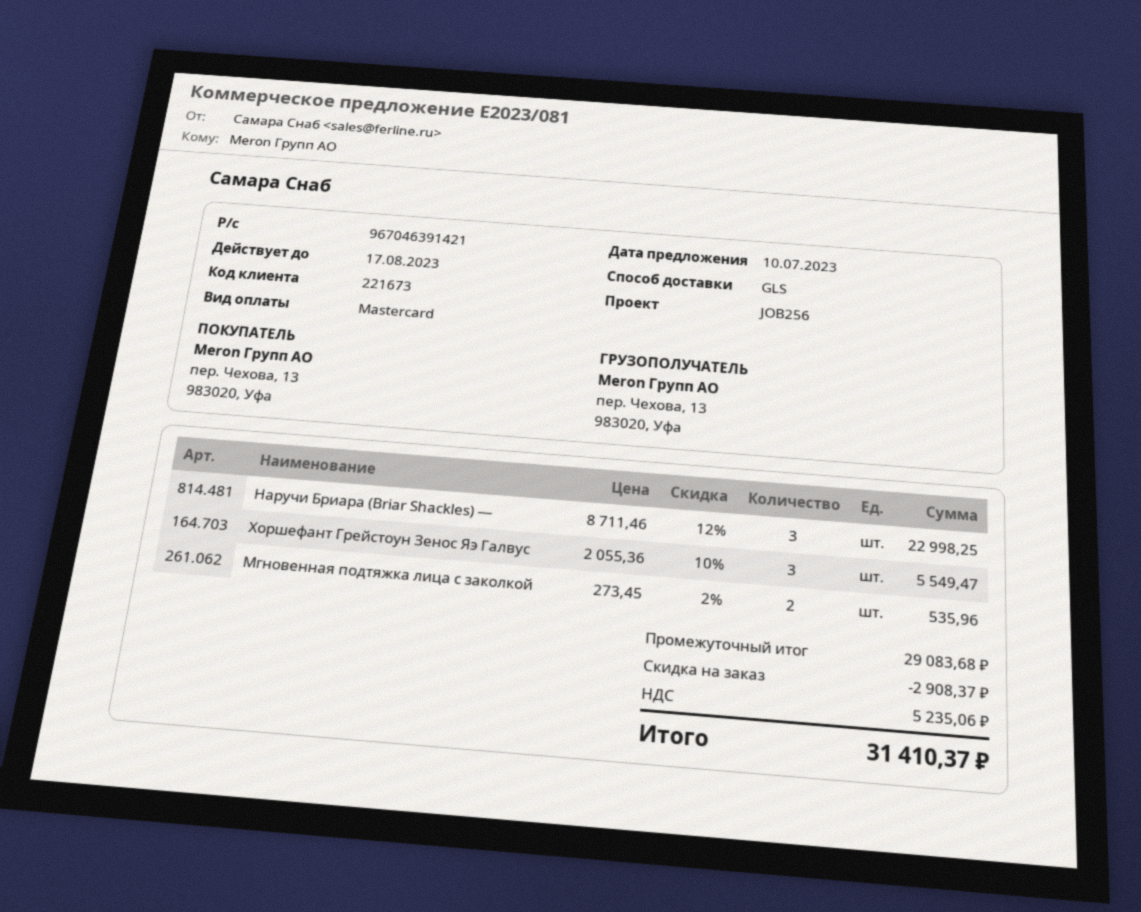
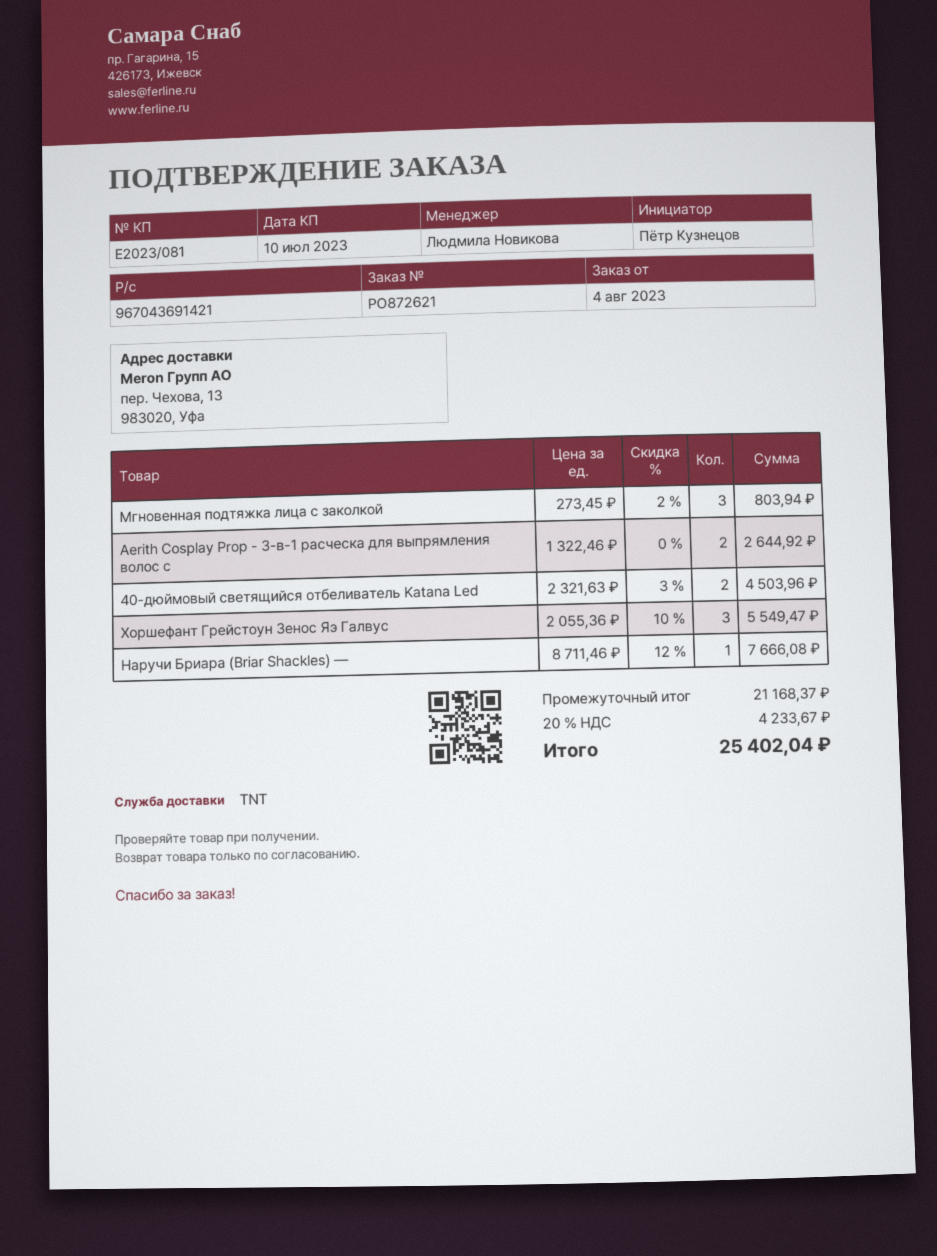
bank account: 967046391421 -> 967043691421
shipping method: GLS -> TNT
Наручи Бриара (Briar Shackles) —: 3 x 8711.46 - 12% = 22998.25 -> 1 x 8711.46 - 12% = 7666.08
Мгновенная подтяжка лица с заколкой: 2 x 273.45 - 2% = 535.96 -> 3 x 273.45 - 2% = 803.94
Aerith Cosplay Prop - 3-в-1 расческа для выпрямления волос с: none -> 2 x 1322.46 = 2644.92
40-дюймовый светящийся отбеливатель Katana Led: none -> 2 x 2321.63 - 3% = 4503.96
subtotal: 29083.68 -> 21168.37
discount: 2908.37 -> none
tax: 5235.06 -> 4233.67
total: 31410.37 -> 25402.04

